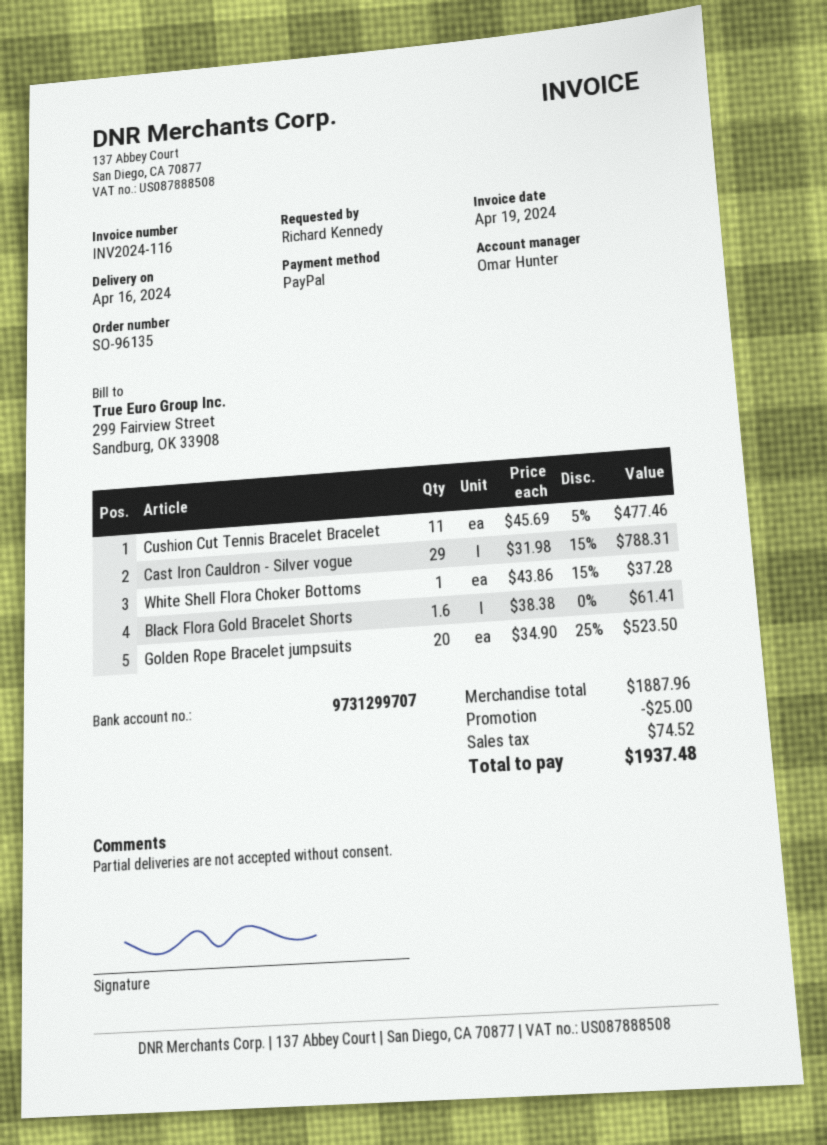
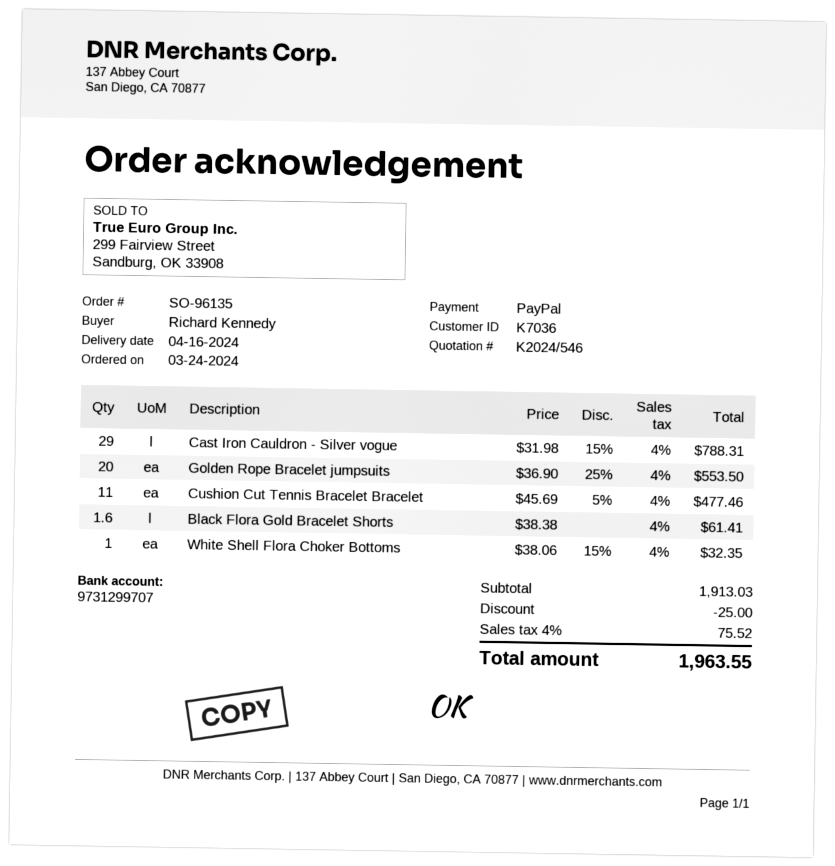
White Shell Flora Choker Bottoms: 1 x 43.86 - 15% = 37.28 -> 1 x 38.06 - 15% = 32.35
Golden Rope Bracelet jumpsuits: 20 x 34.90 - 25% = 523.50 -> 20 x 36.90 - 25% = 553.50
subtotal: 1887.96 -> 1913.03
tax: 74.52 -> 75.52
total: 1937.48 -> 1963.55

